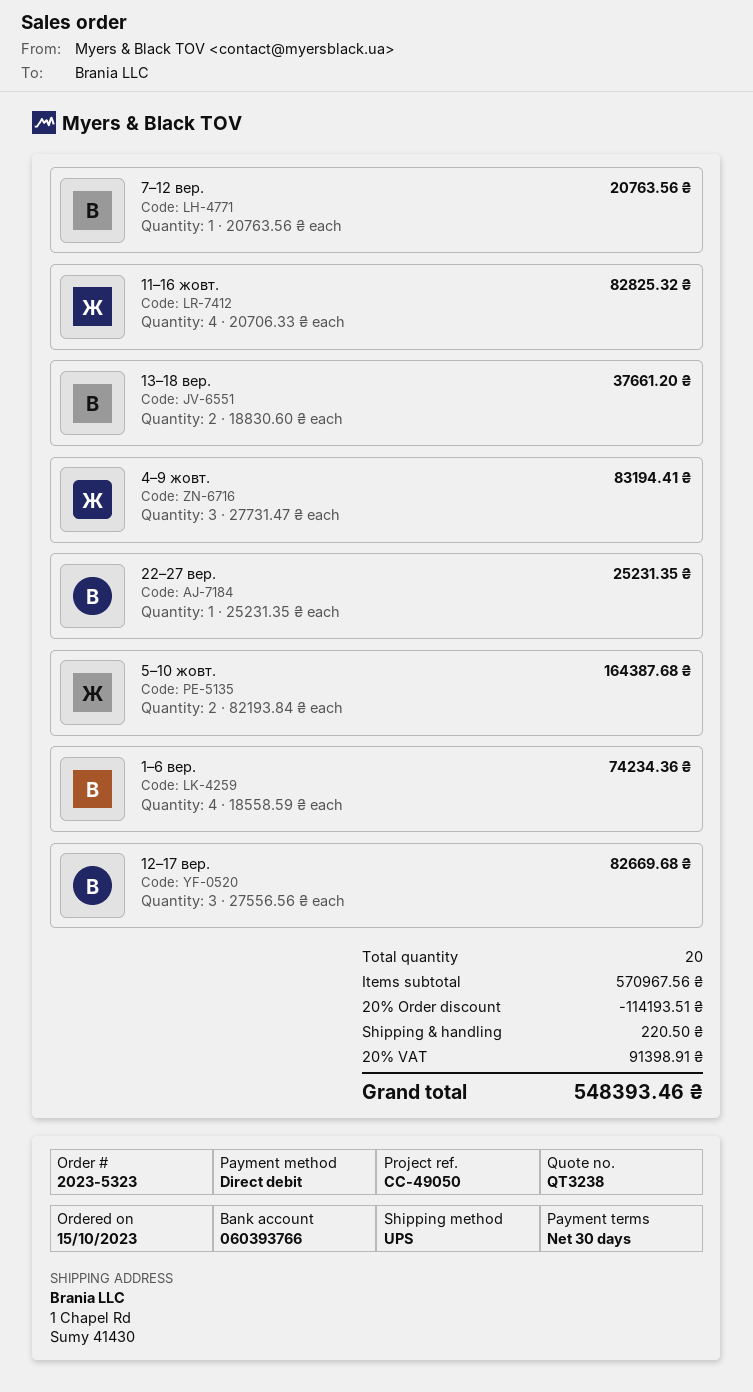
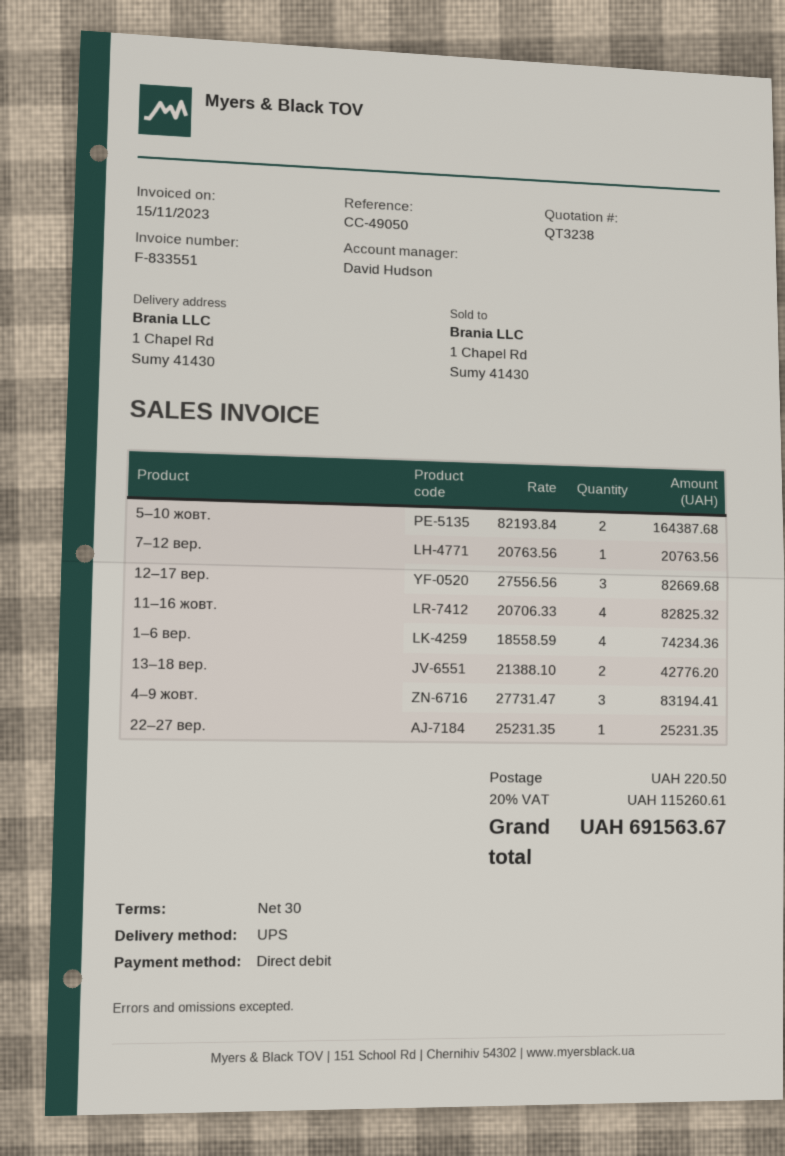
13–18 вер.: 2 x 18830.60 = 37661.20 -> 2 x 21388.10 = 42776.20
discount: 20% = 114193.51 -> none
tax: 20% = 91398.91 -> 20% = 115260.61
total: 548393.46 -> 691563.67

